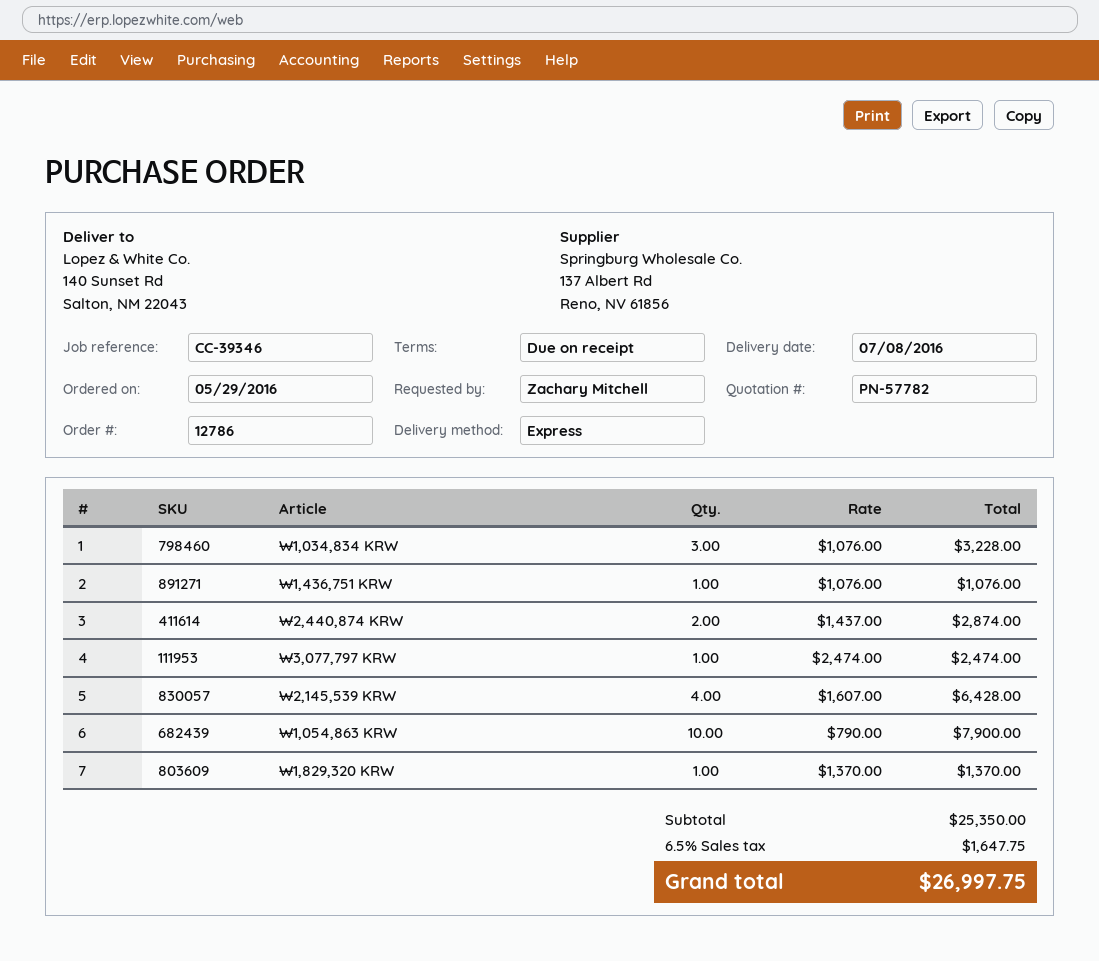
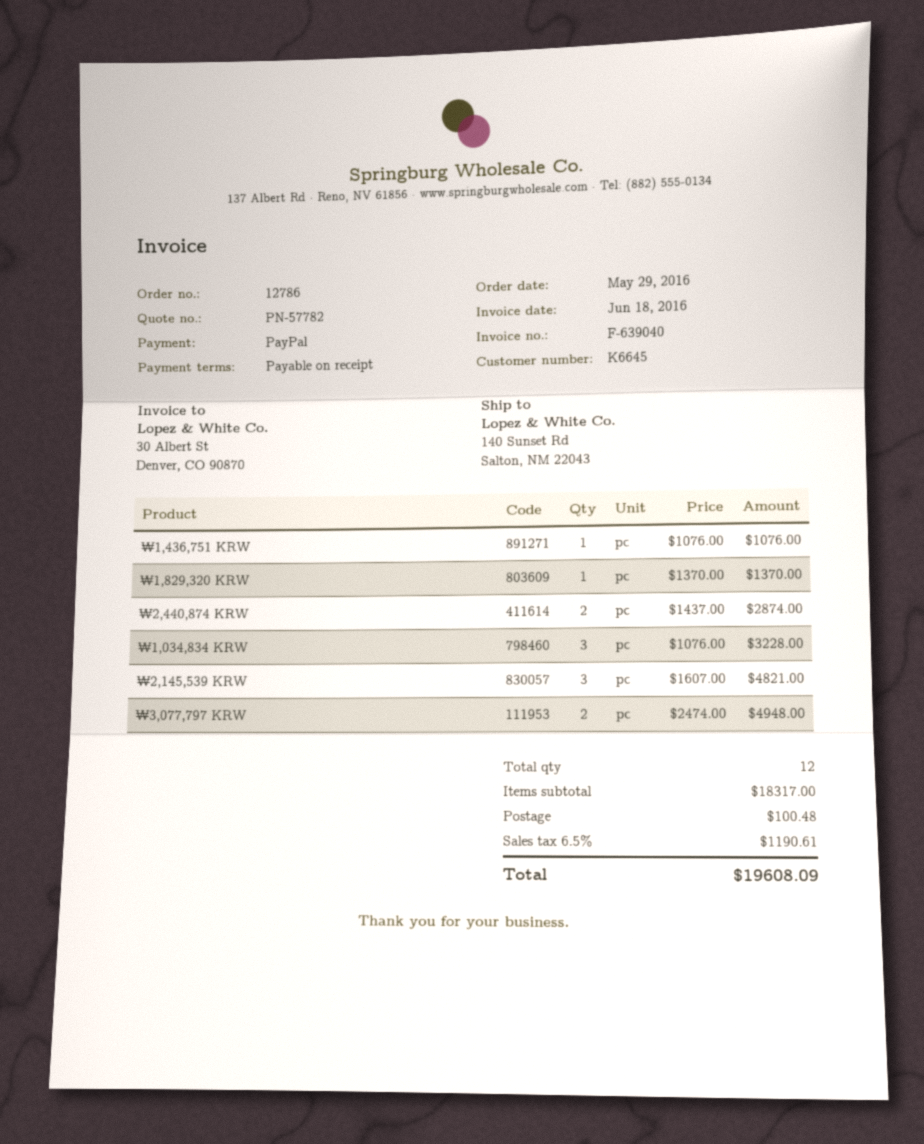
₩3,077,797 KRW: 1 x 2474.00 = 2474.00 -> 2 x 2474.00 = 4948.00
₩2,145,539 KRW: 4 x 1607.00 = 6428.00 -> 3 x 1607.00 = 4821.00
₩1,054,863 KRW: 10 x 790.00 = 7900.00 -> none
subtotal: 25350.00 -> 18317.00
shipping: none -> 100.48
tax: 6.5% = 1647.75 -> 6.5% = 1190.61
total: 26997.75 -> 19608.09

